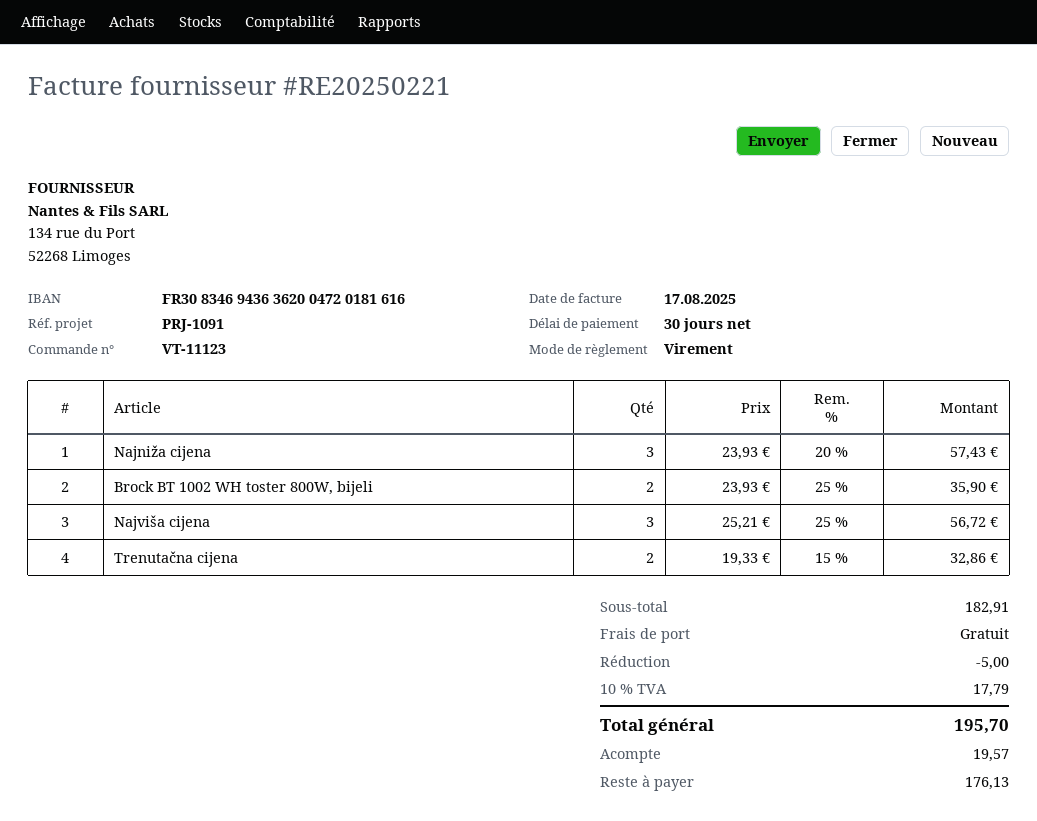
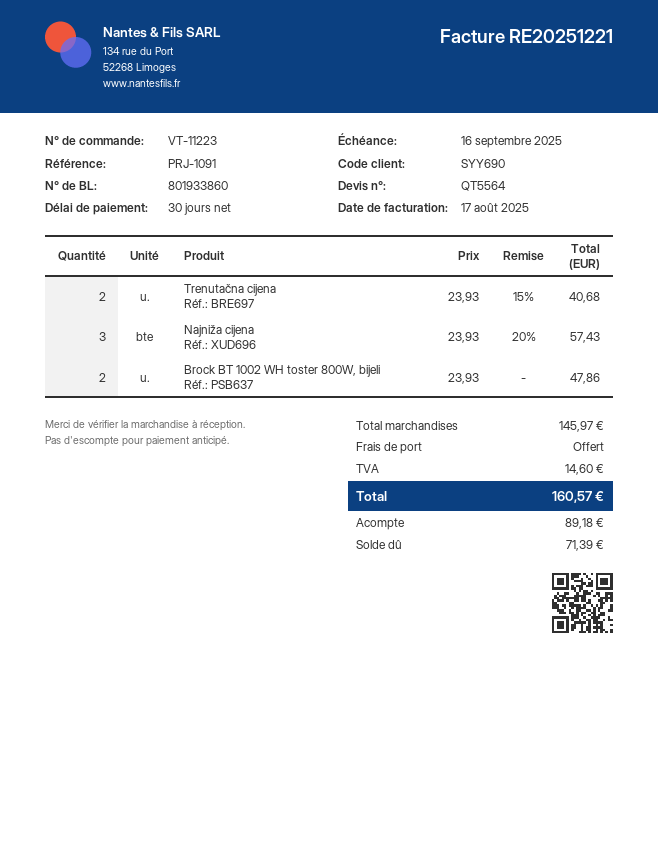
order number: VT-11123 -> VT-11223
invoice number: RE20250221 -> RE20251221
Brock BT 1002 WH toster 800W, bijeli: 2 x 23.93 - 25% = 35.90 -> 2 x 23.93 = 47.86
Najviša cijena: 3 x 25.21 - 25% = 56.72 -> none
Trenutačna cijena: 2 x 19.33 - 15% = 32.86 -> 2 x 23.93 - 15% = 40.68
subtotal: 182.91 -> 145.97
discount: 5.00 -> none
tax: 17.79 -> 14.60
total: 195.70 -> 160.57
deposit: 19.57 -> 89.18
balance: 176.13 -> 71.39

